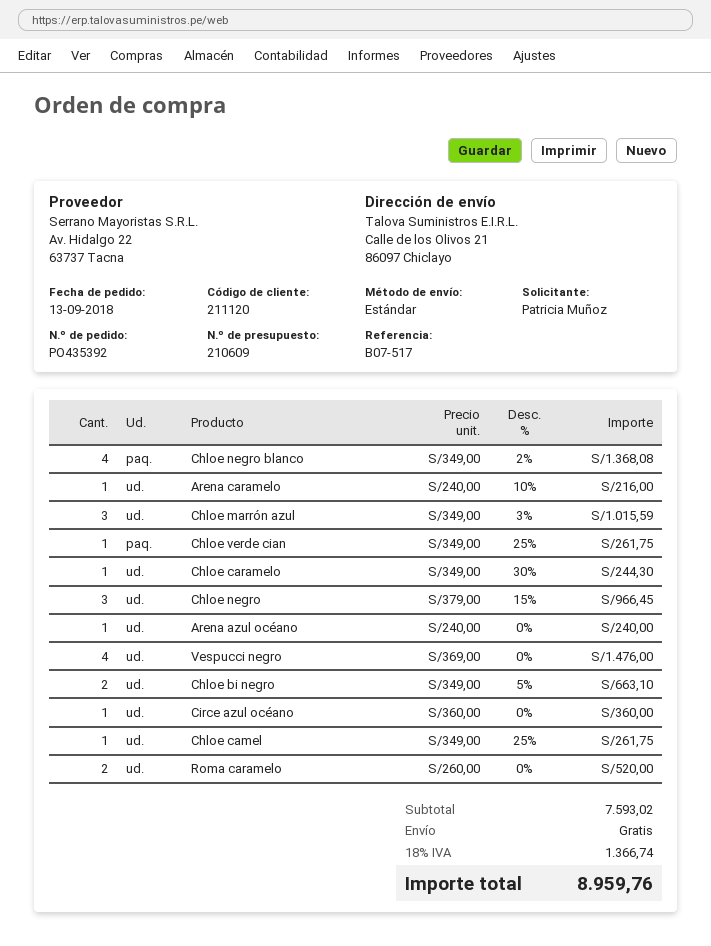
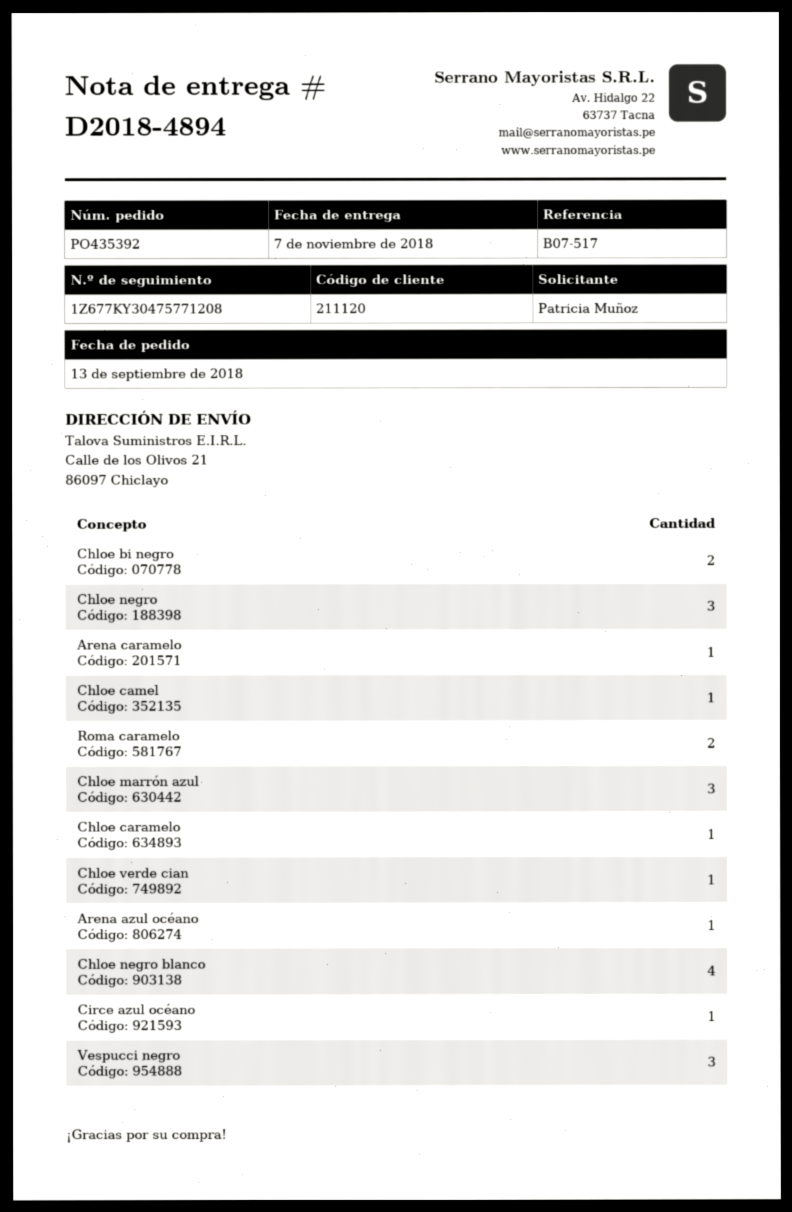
Vespucci negro: 4 -> 3

